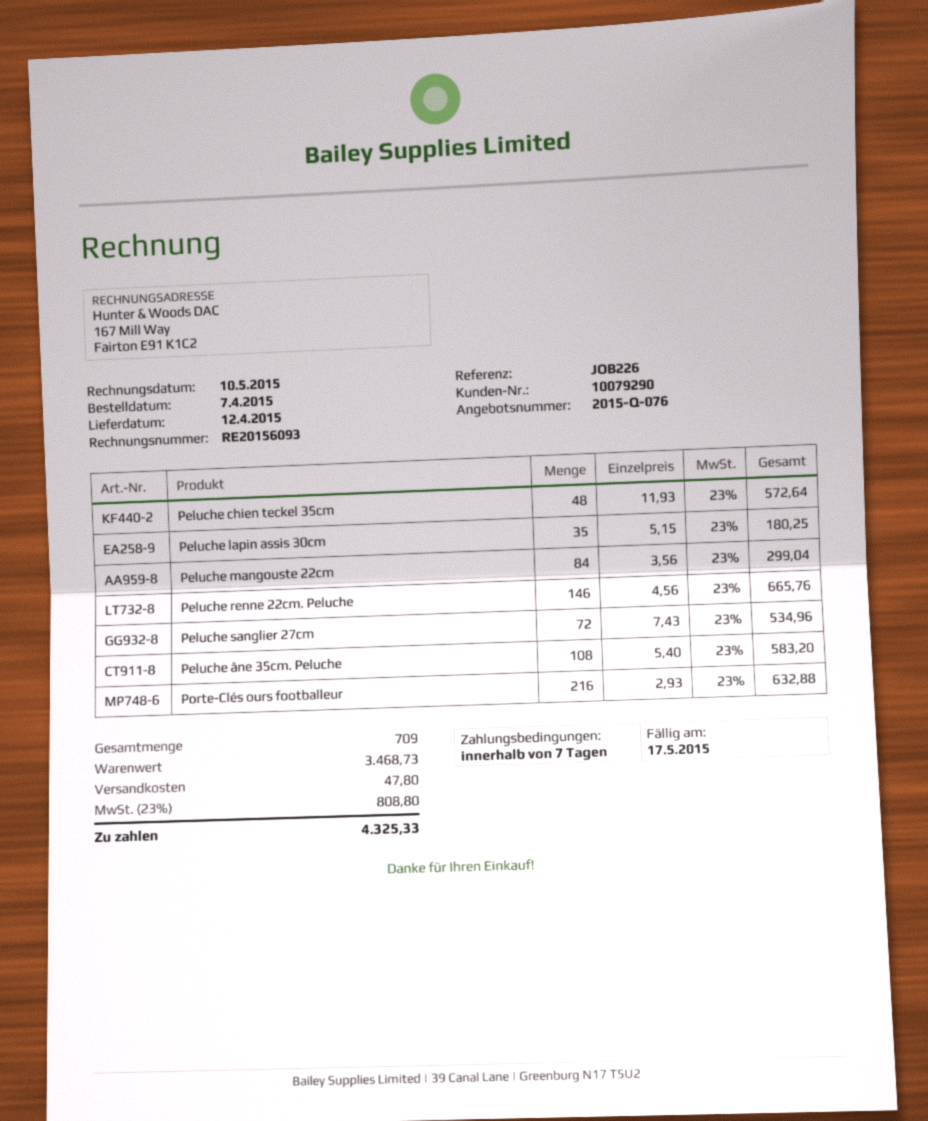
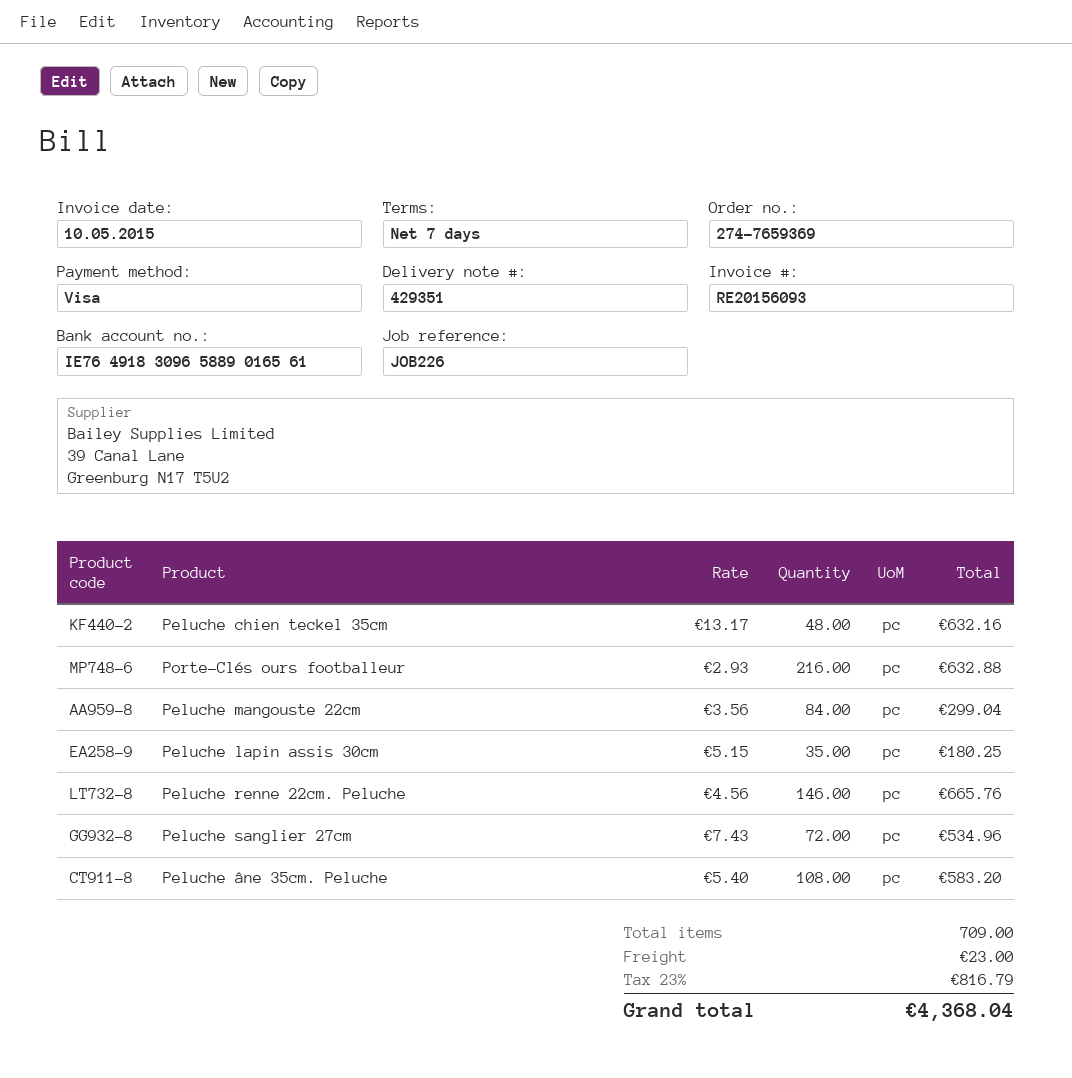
Peluche chien teckel 35cm: 48 x 11.93 = 572.64 -> 48 x 13.17 = 632.16
shipping: 47.80 -> 23.00
tax: 23% = 808.80 -> 23% = 816.79
total: 4325.33 -> 4368.04

